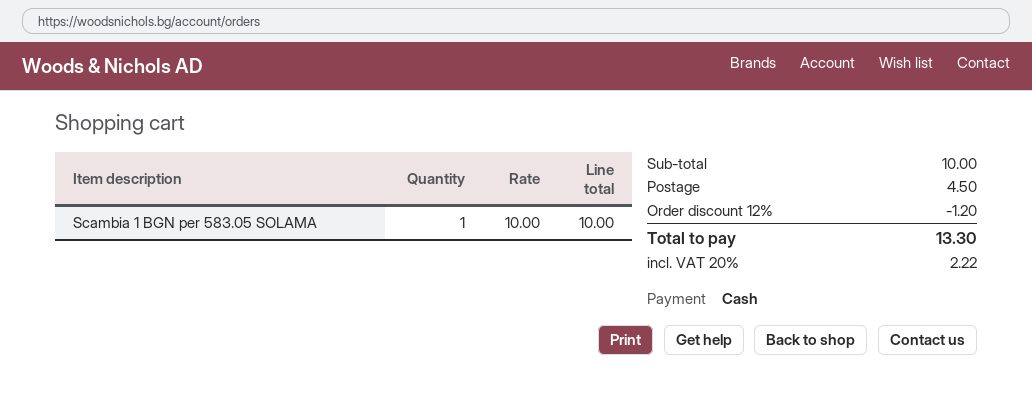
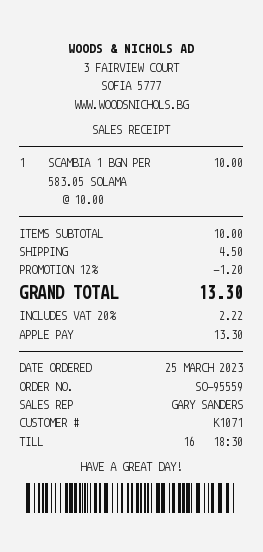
payment method: cash -> Apple Pay

